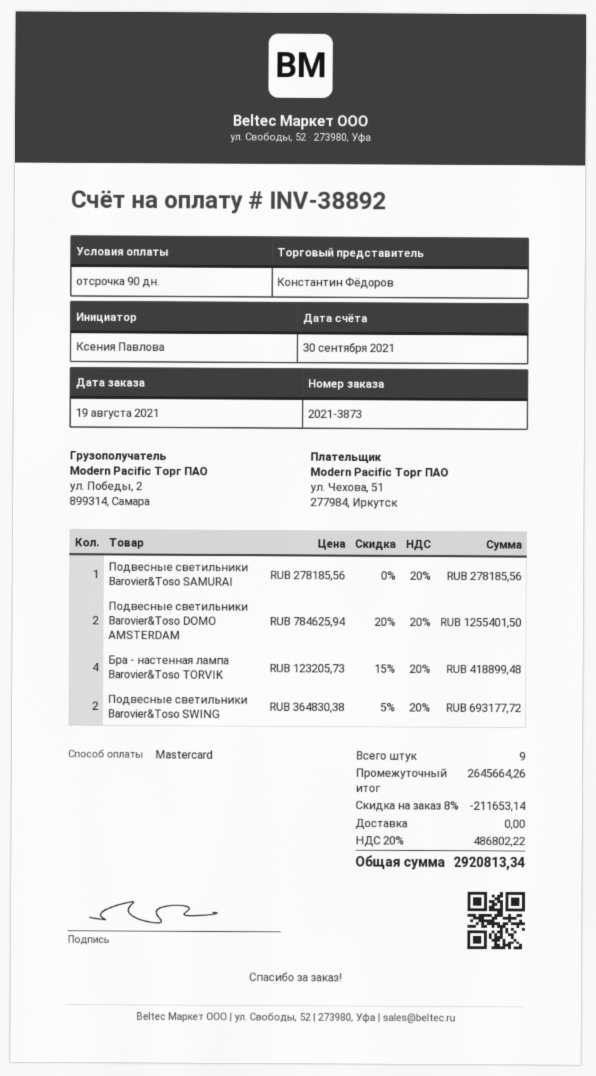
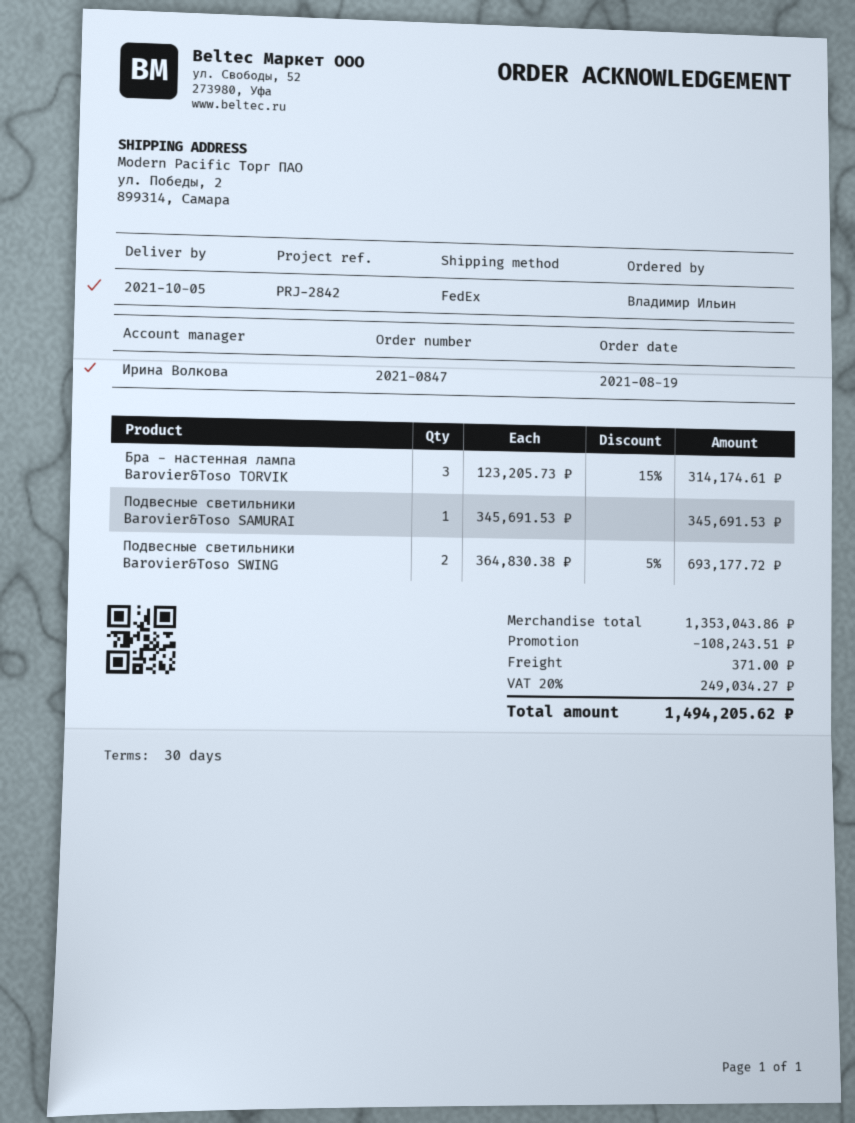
order number: 2021-3873 -> 2021-0847
payment terms: 90 days -> 30 days
ordered by: Ксения Павлова -> Владимир Ильин
sales rep: Константин Фёдоров -> Ирина Волкова
Подвесные светильники Barovier&Toso SAMURAI: 1 x 278185.56 = 278185.56 -> 1 x 345691.53 = 345691.53
Подвесные светильники Barovier&Toso DOMO AMSTERDAM: 2 x 784625.94 - 20% = 1255401.50 -> none
Бра - настенная лампа Barovier&Toso TORVIK: 4 x 123205.73 - 15% = 418899.48 -> 3 x 123205.73 - 15% = 314174.61
subtotal: 2645664.26 -> 1353043.86
discount: 211653.14 -> 108243.51
shipping: 0.00 -> 371.00
tax: 20% = 486802.22 -> 20% = 249034.27
total: 2920813.34 -> 1494205.62

